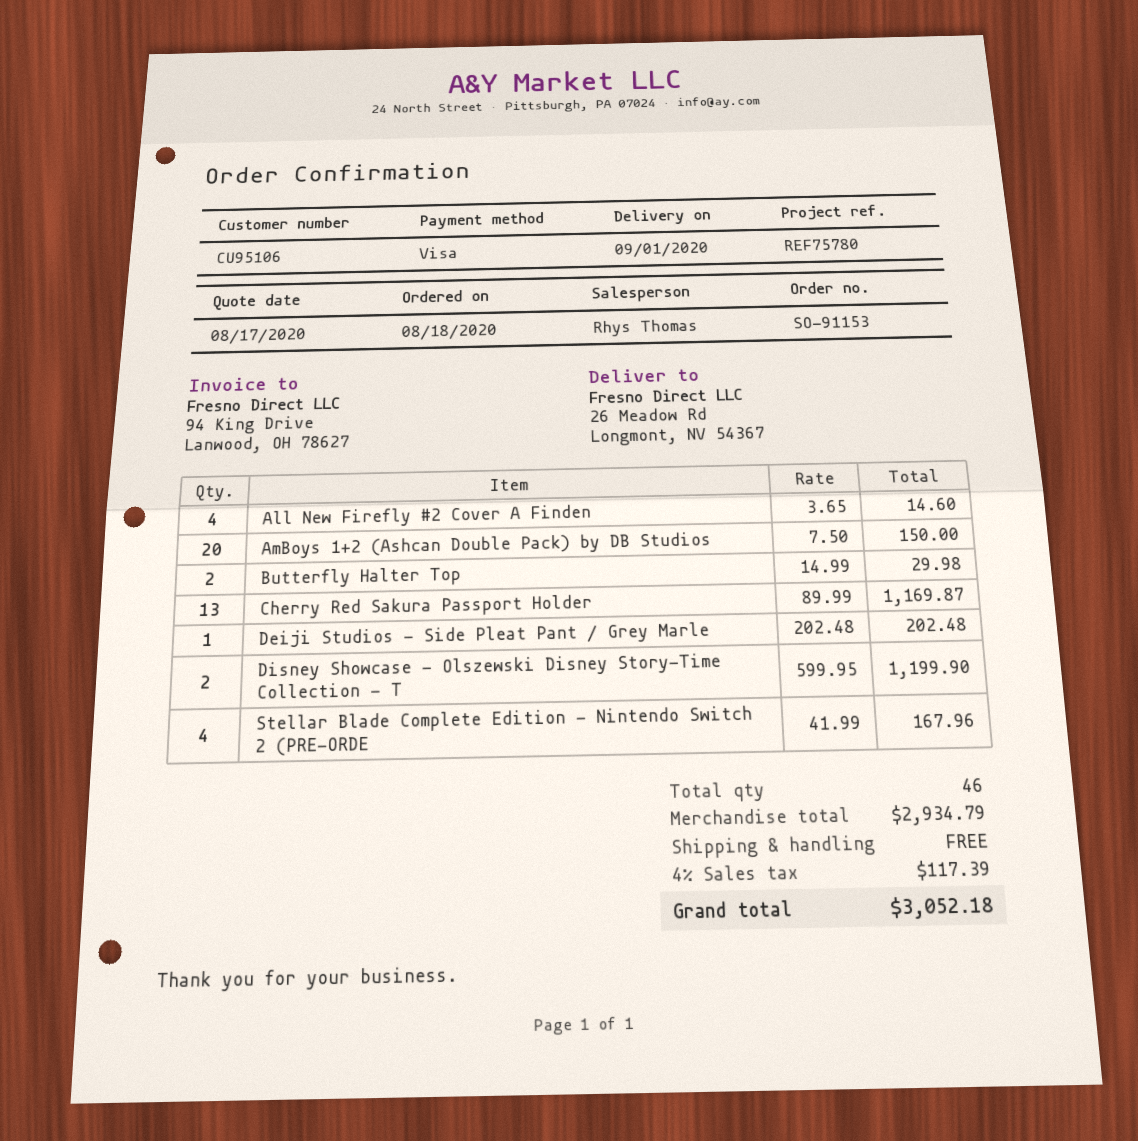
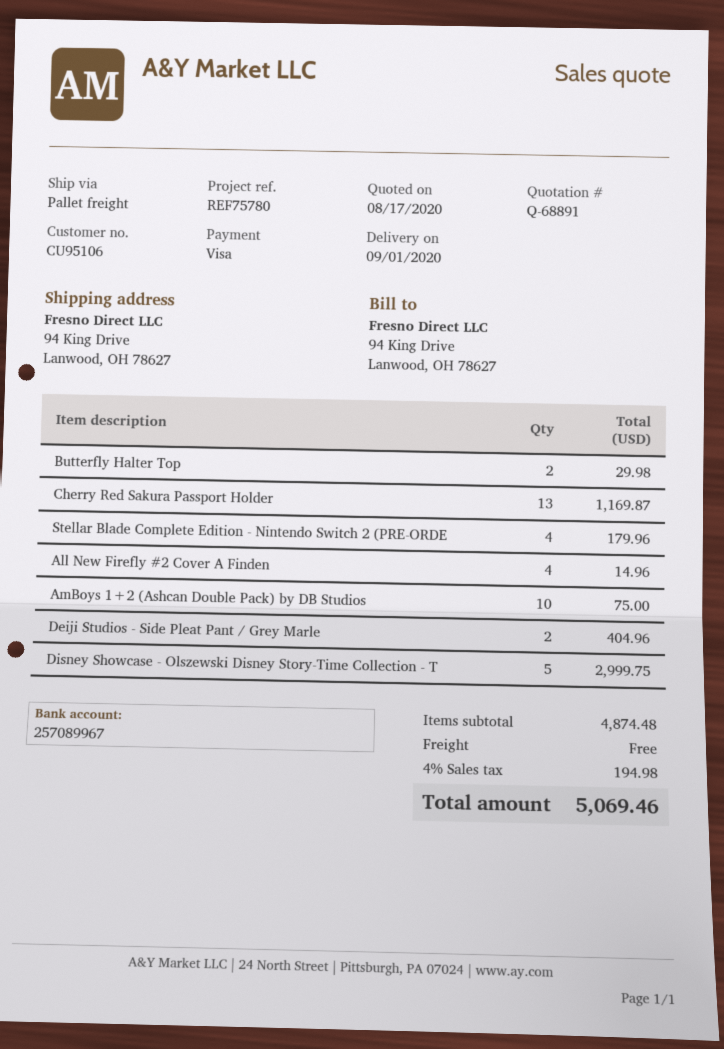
ship to: 26 Meadow Rd, Longmont, NV 54367 -> 94 King Drive, Lanwood, OH 78627
All New Firefly #2 Cover A Finden: 4 for 14.60 -> 4 for 14.96
AmBoys 1+2 (Ashcan Double Pack) by DB Studios: 20 for 150.00 -> 10 for 75.00
Deiji Studios - Side Pleat Pant / Grey Marle: 1 for 202.48 -> 2 for 404.96
Disney Showcase - Olszewski Disney Story-Time Collection - T: 2 for 1199.90 -> 5 for 2999.75
Stellar Blade Complete Edition - Nintendo Switch 2 (PRE-ORDE: 4 for 167.96 -> 4 for 179.96
subtotal: 2934.79 -> 4874.48
tax: 4% = 117.39 -> 4% = 194.98
total: 3052.18 -> 5069.46

